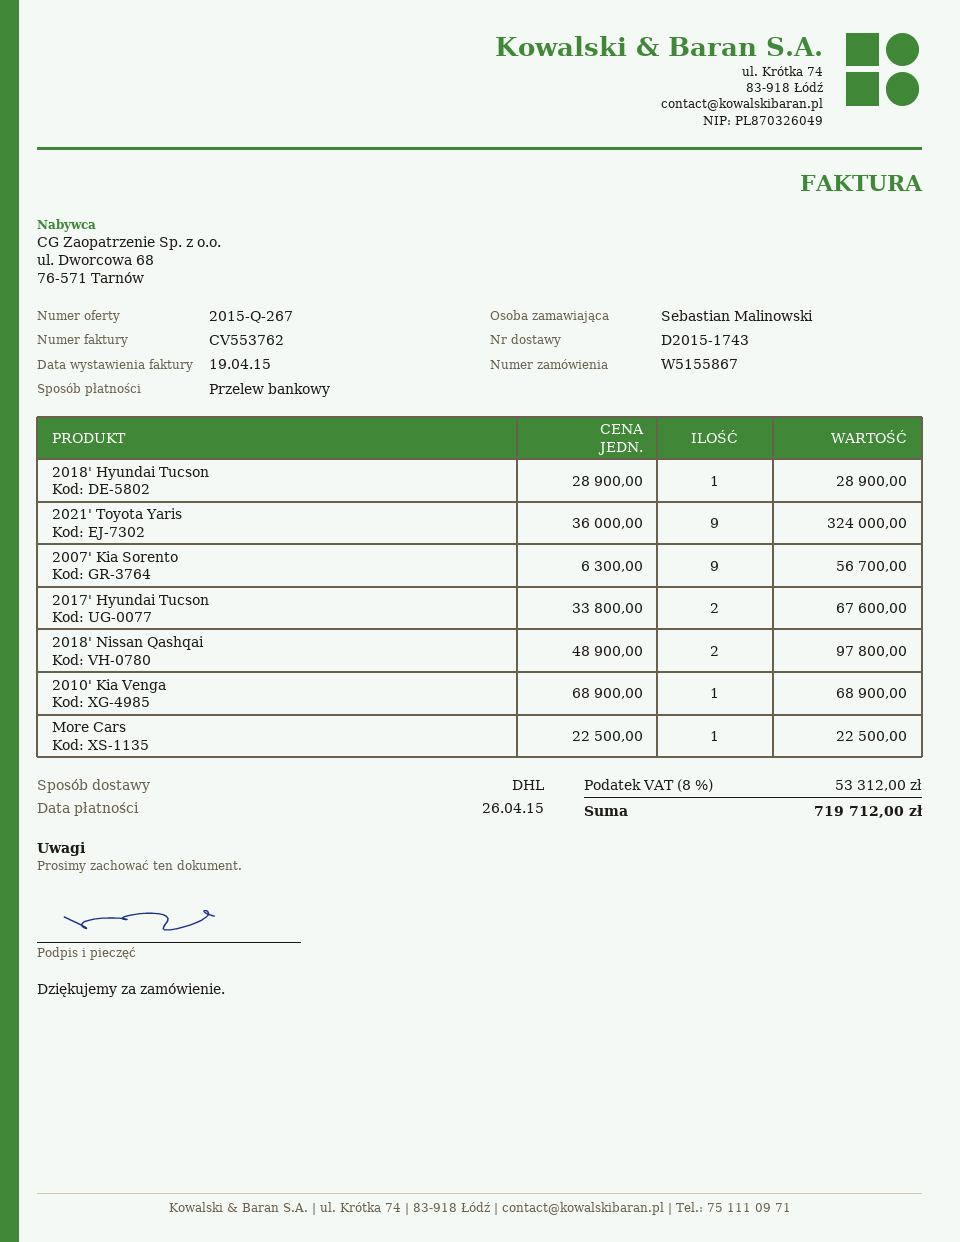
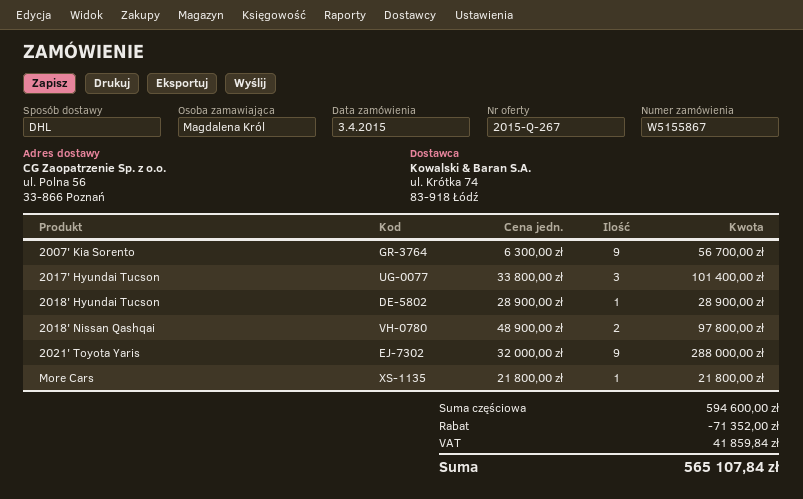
ordered by: Sebastian Malinowski -> Magdalena Król
2021' Toyota Yaris: 9 x 36000.00 = 324000.00 -> 9 x 32000.00 = 288000.00
2017' Hyundai Tucson: 2 x 33800.00 = 67600.00 -> 3 x 33800.00 = 101400.00
2010' Kia Venga: 1 x 68900.00 = 68900.00 -> none
More Cars: 1 x 22500.00 = 22500.00 -> 1 x 21800.00 = 21800.00
discount: none -> 71352.00
tax: 53312.00 -> 41859.84
total: 719712.00 -> 565107.84

